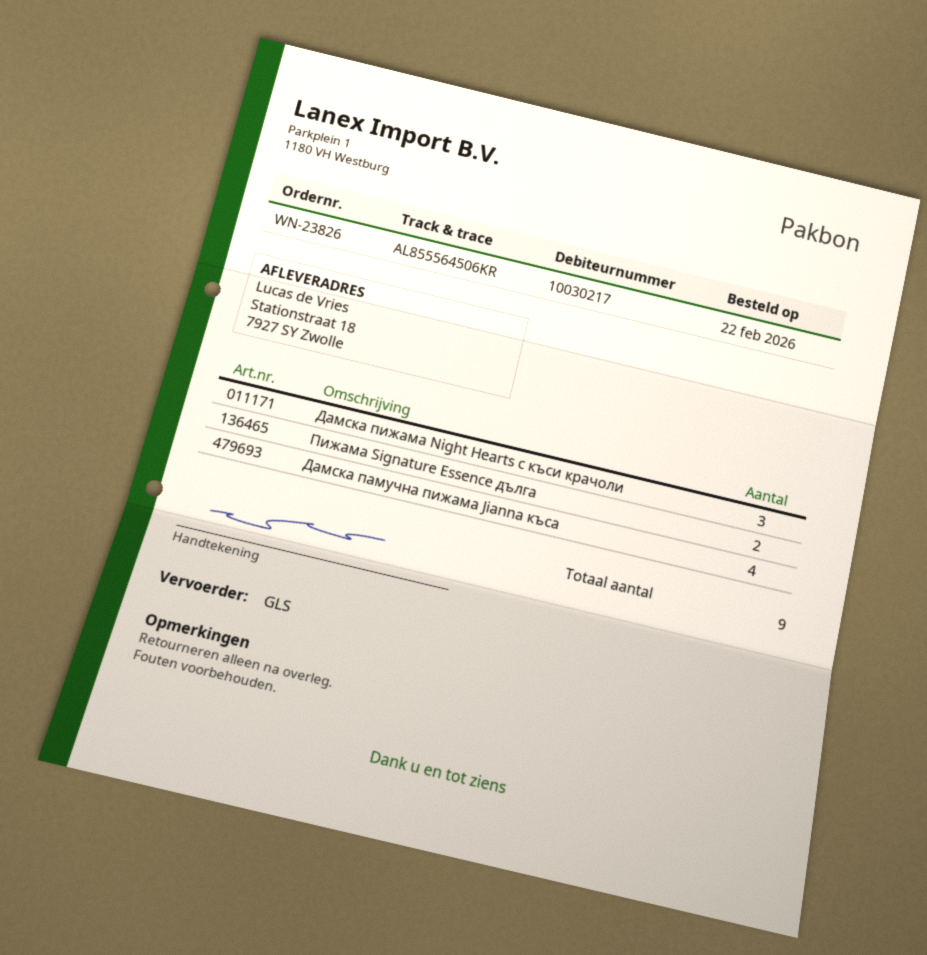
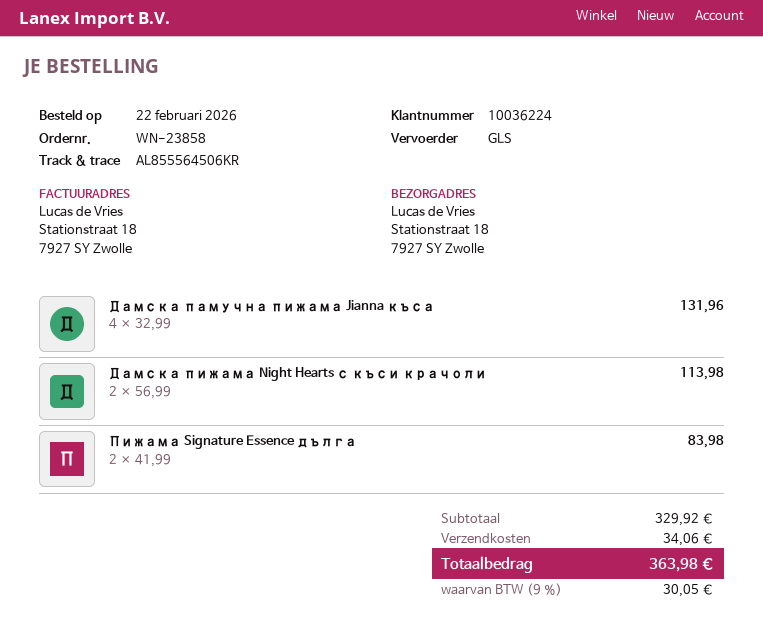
order number: WN-23826 -> WN-23858
customer number: 10030217 -> 10036224
Дамска пижама Night Hearts с къси крачоли: 3 -> 2

